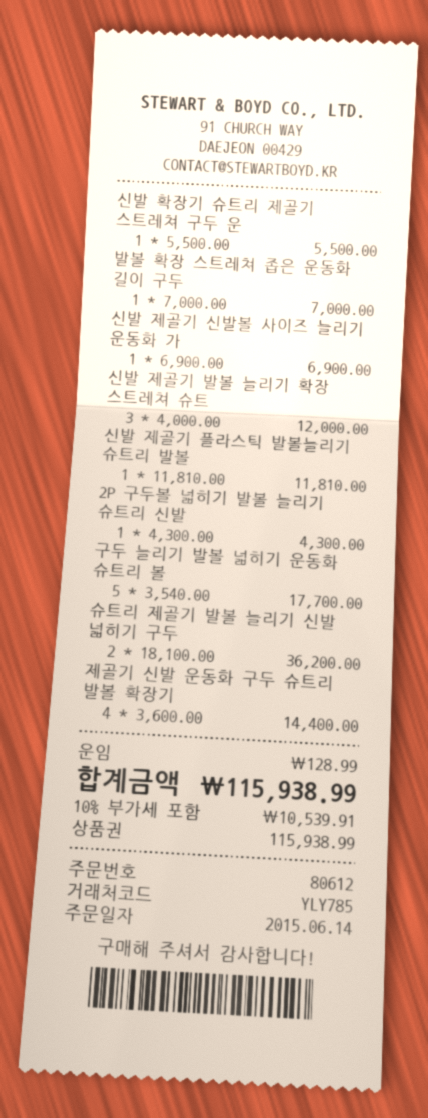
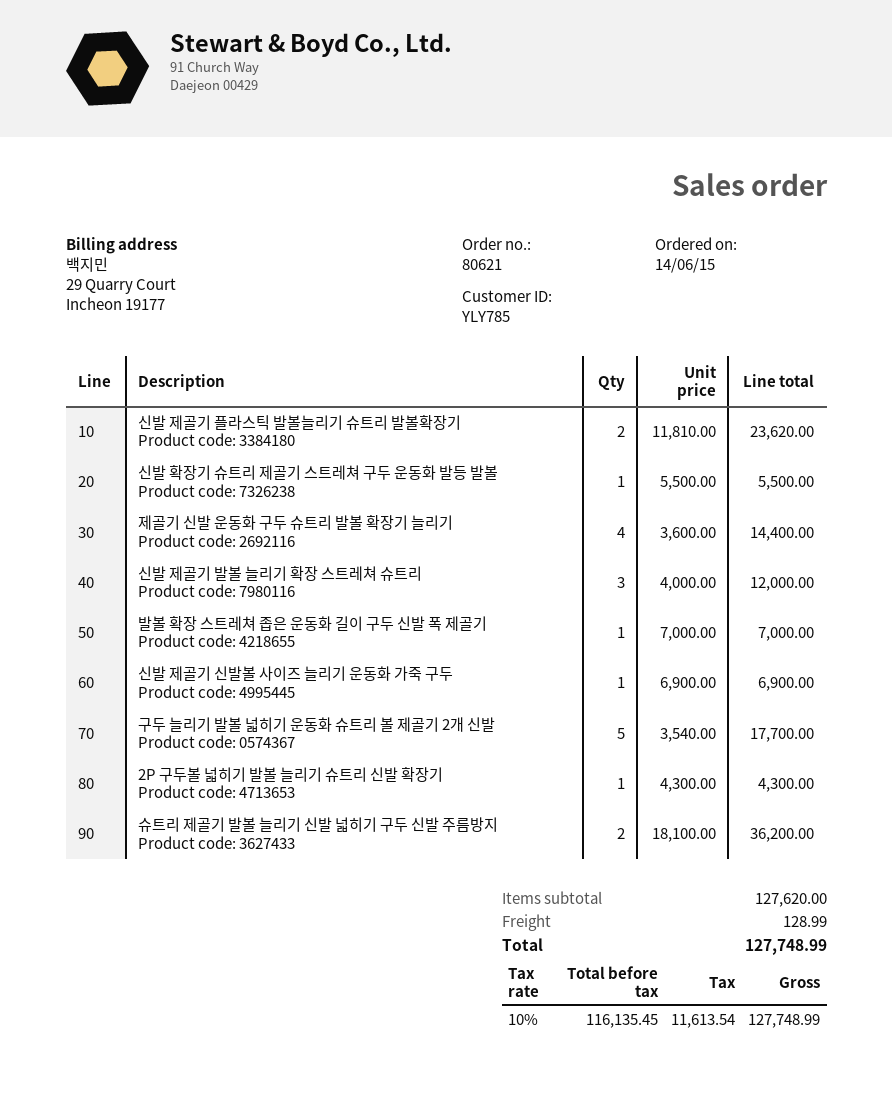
order number: 80612 -> 80621
신발 제골기 플라스틱 발볼늘리기 슈트리 발볼: 1 x 11810.00 = 11810.00 -> 2 x 11810.00 = 23620.00
tax: 10% = 10539.91 -> 10% = 11613.54
total: 115938.99 -> 127748.99

